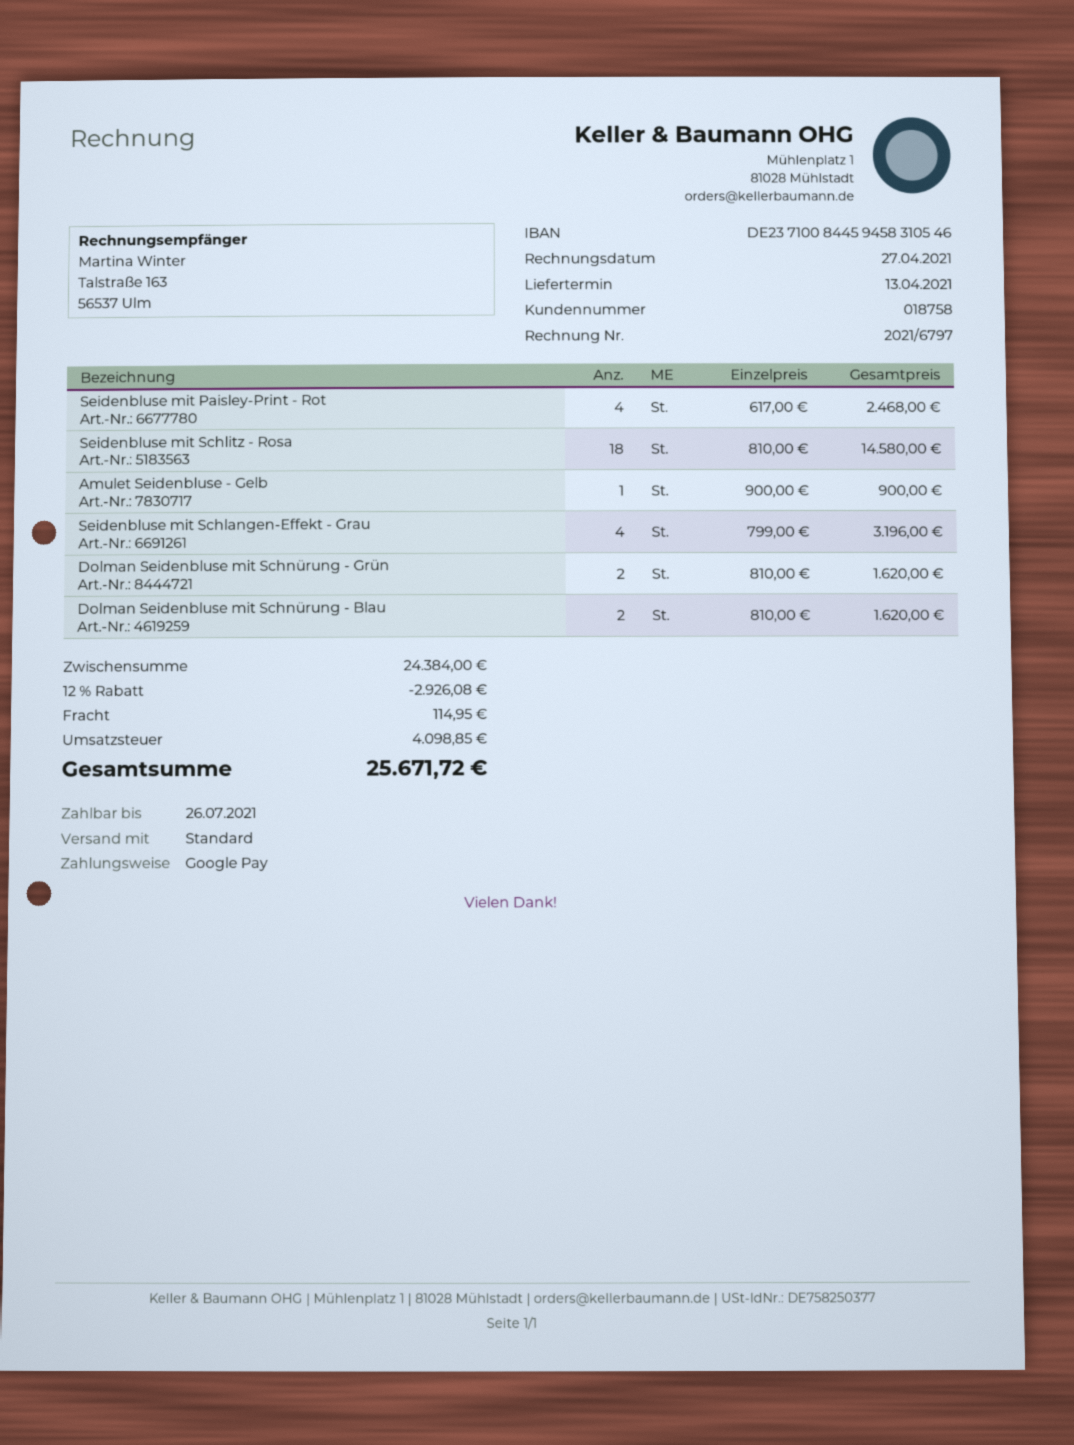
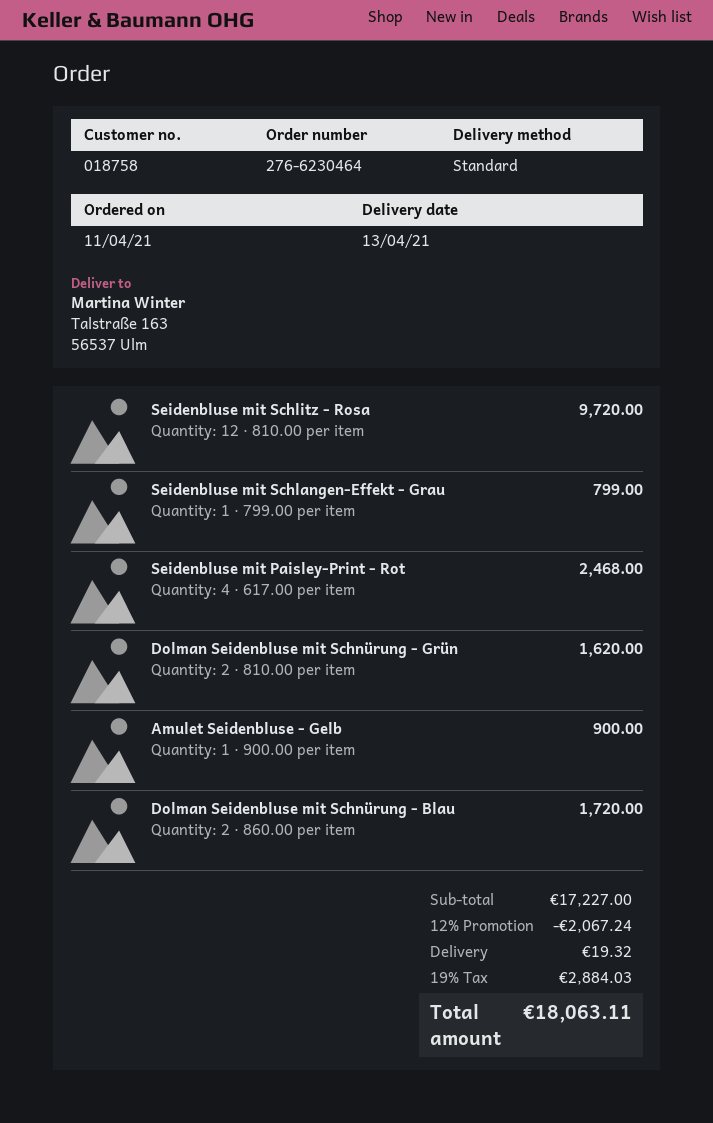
Seidenbluse mit Schlitz - Rosa: 18 x 810.00 = 14580.00 -> 12 x 810.00 = 9720.00
Seidenbluse mit Schlangen-Effekt - Grau: 4 x 799.00 = 3196.00 -> 1 x 799.00 = 799.00
Dolman Seidenbluse mit Schnürung - Blau: 2 x 810.00 = 1620.00 -> 2 x 860.00 = 1720.00
subtotal: 24384.00 -> 17227.00
discount: 12% = 2926.08 -> 12% = 2067.24
shipping: 114.95 -> 19.32
tax: 4098.85 -> 2884.03
total: 25671.72 -> 18063.11

